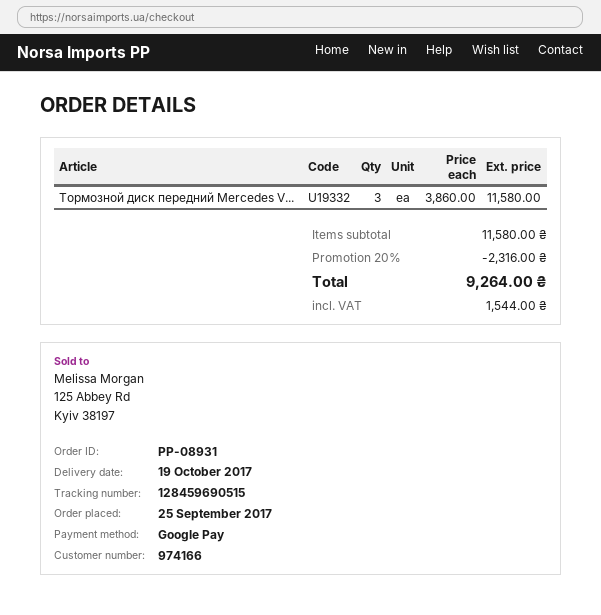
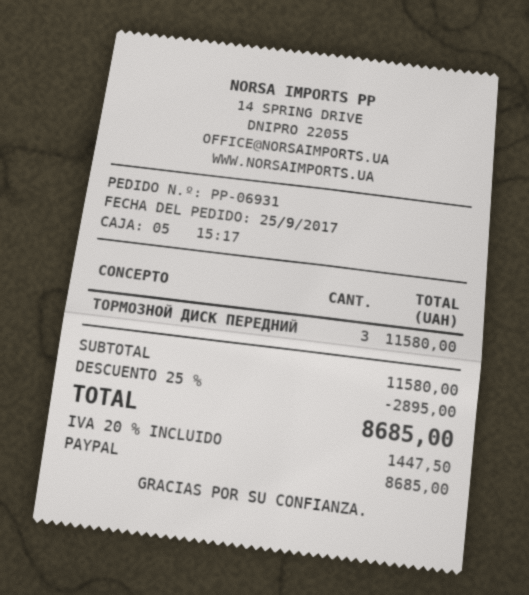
order number: PP-08931 -> PP-06931
payment method: Google Pay -> PayPal
discount: 20% = 2316.00 -> 25% = 2895.00
tax: 1544.00 -> 1447.50
total: 9264.00 -> 8685.00

